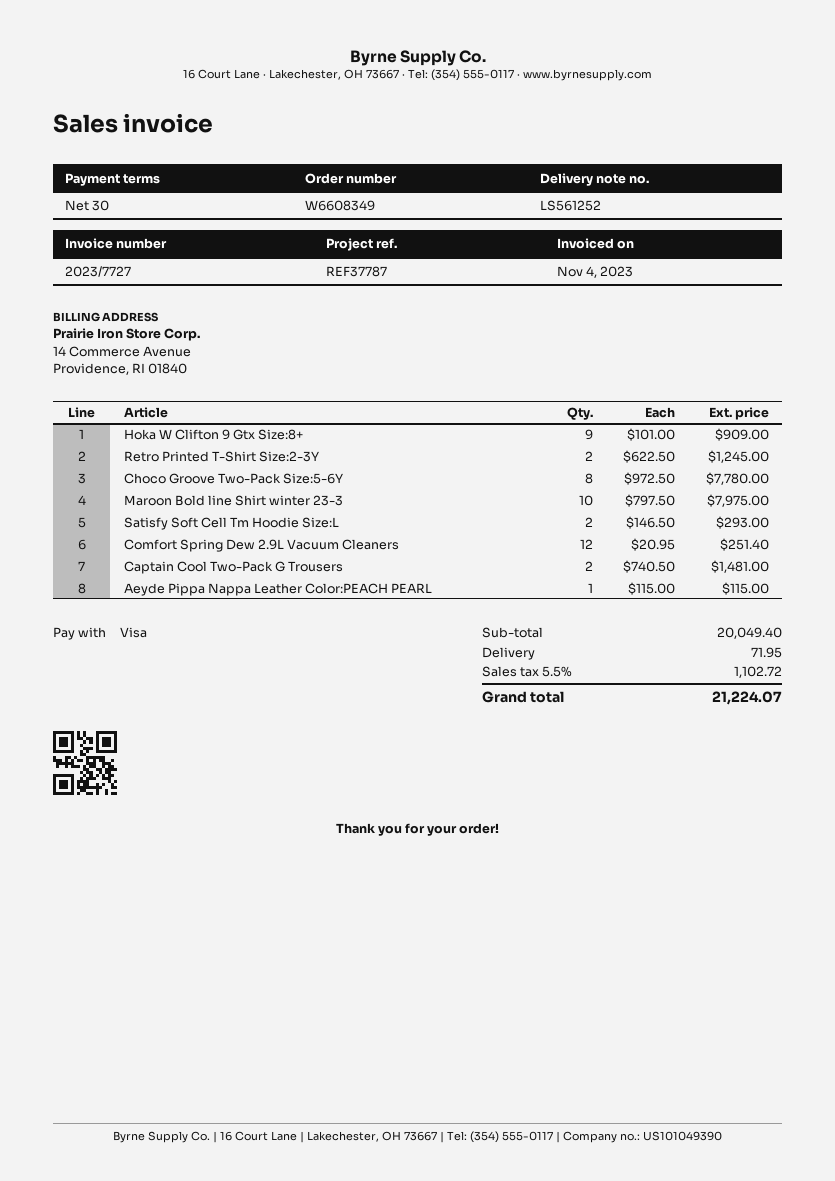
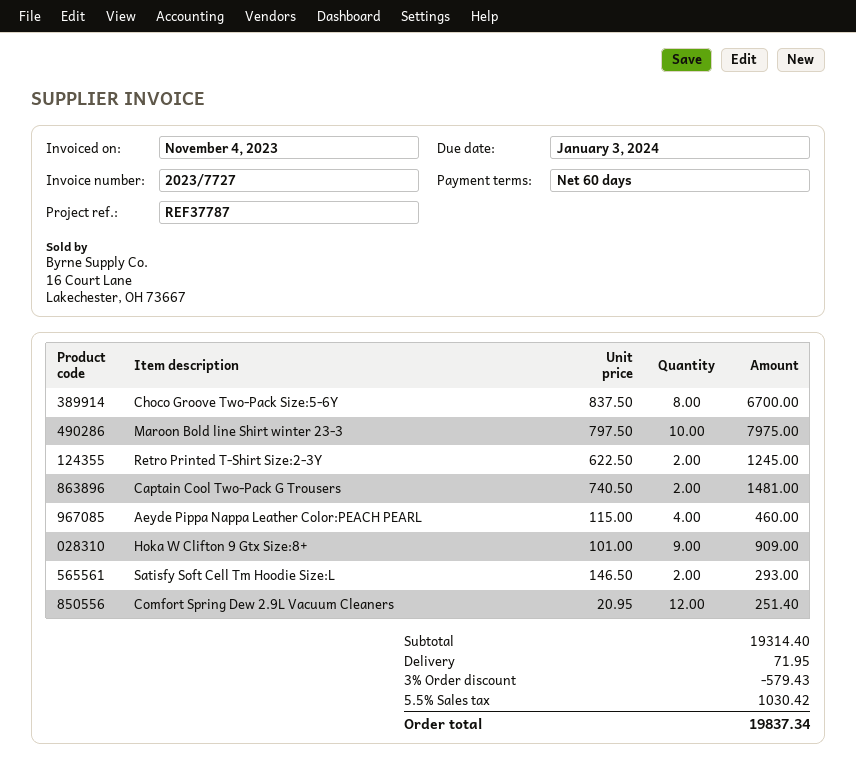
payment terms: 30 days -> 60 days
Choco Groove Two-Pack Size:5-6Y: 8 x 972.50 = 7780.00 -> 8 x 837.50 = 6700.00
Aeyde Pippa Nappa Leather Color:PEACH PEARL: 1 x 115.00 = 115.00 -> 4 x 115.00 = 460.00
subtotal: 20049.40 -> 19314.40
discount: none -> 3% = 579.43
tax: 5.5% = 1102.72 -> 5.5% = 1030.42
total: 21224.07 -> 19837.34

